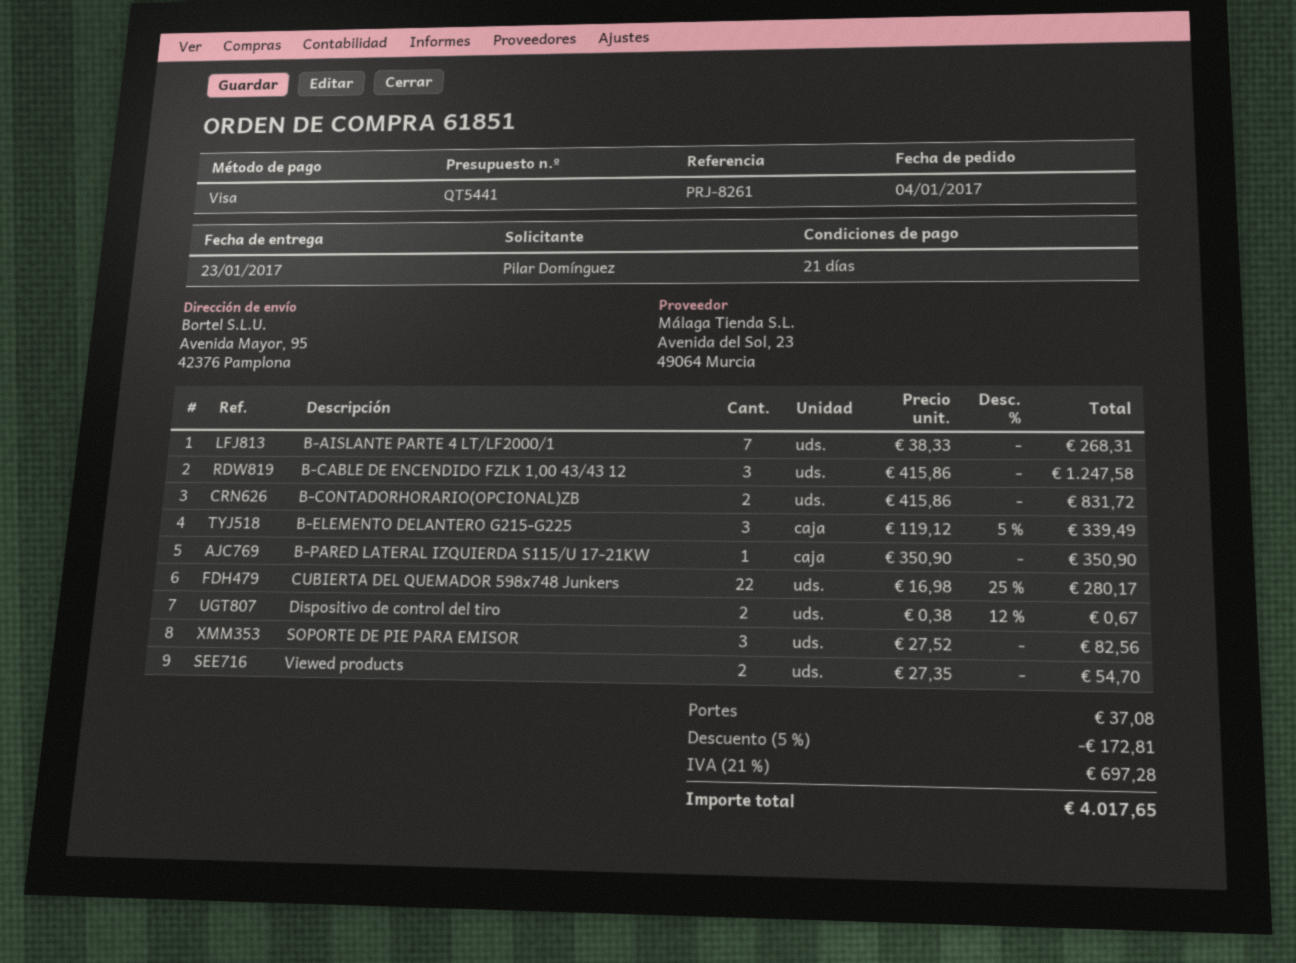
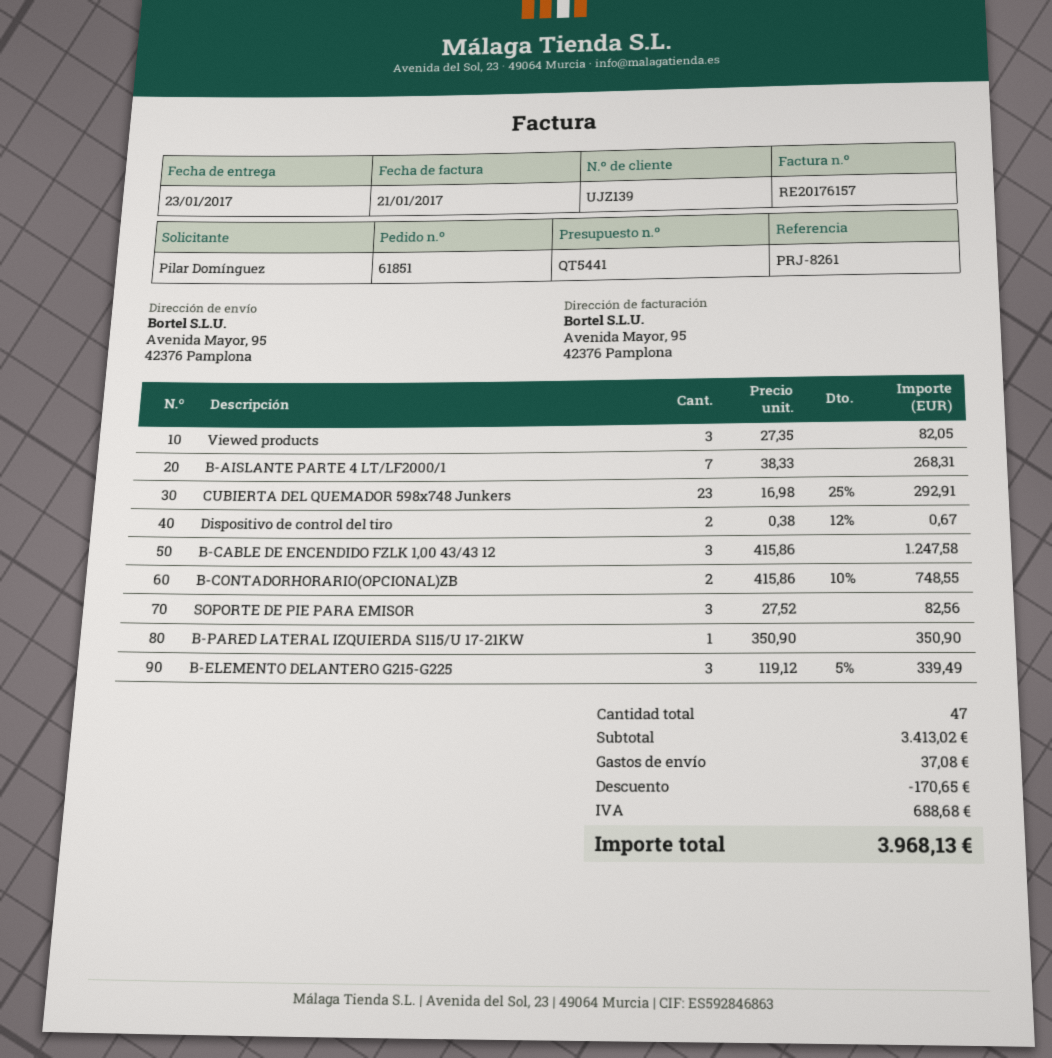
B-CONTADORHORARIO(OPCIONAL)ZB: 2 x 415.86 = 831.72 -> 2 x 415.86 - 10% = 748.55
CUBIERTA DEL QUEMADOR 598x748 Junkers: 22 x 16.98 - 25% = 280.17 -> 23 x 16.98 - 25% = 292.91
Viewed products: 2 x 27.35 = 54.70 -> 3 x 27.35 = 82.05
discount: 172.81 -> 170.65
tax: 697.28 -> 688.68
total: 4017.65 -> 3968.13

